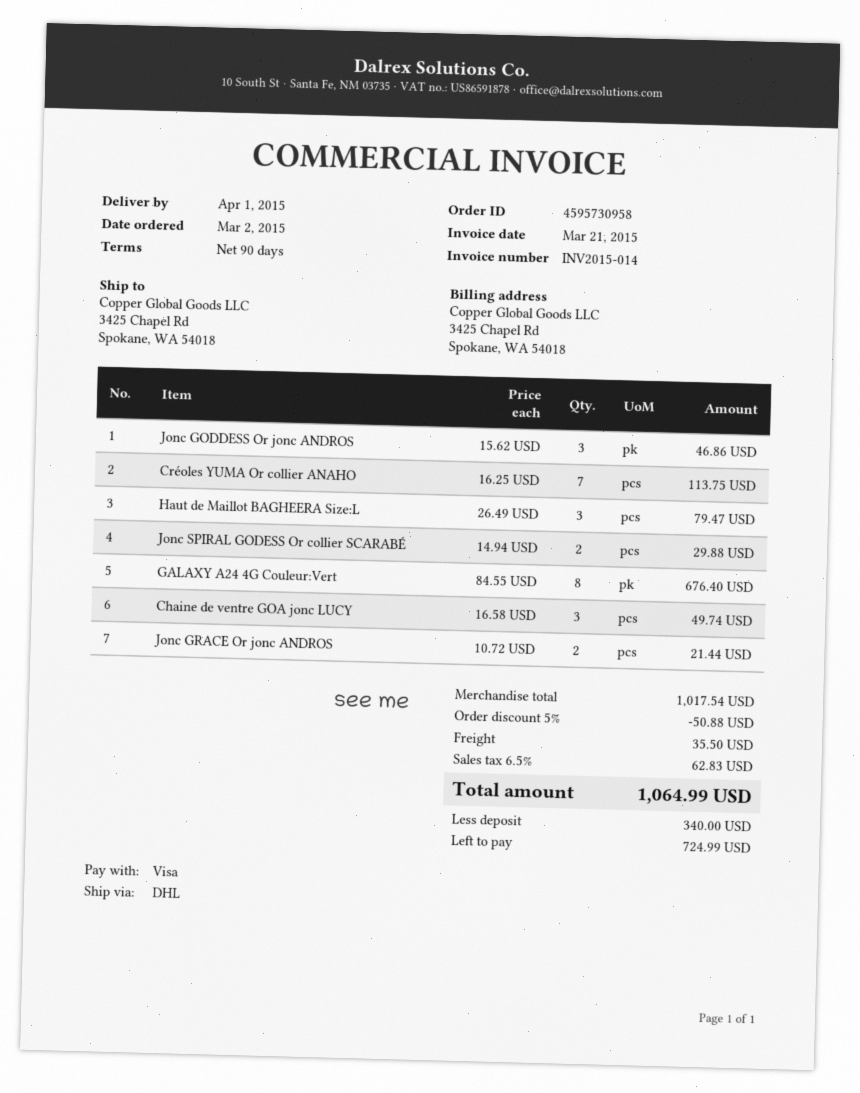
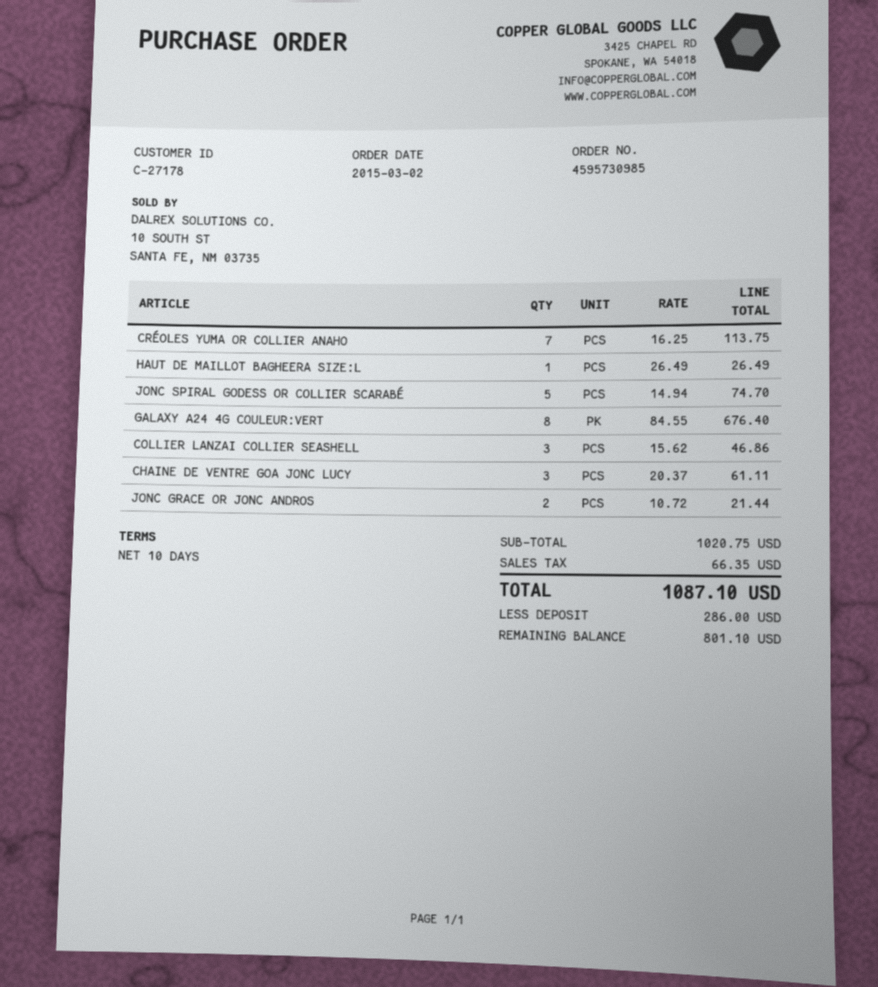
order number: 4595730958 -> 4595730985
payment terms: 90 days -> 10 days
Jonc GODDESS Or jonc ANDROS: 3 x 15.62 = 46.86 -> none
Haut de Maillot BAGHEERA Size:L: 3 x 26.49 = 79.47 -> 1 x 26.49 = 26.49
Jonc SPIRAL GODESS Or collier SCARABÉ: 2 x 14.94 = 29.88 -> 5 x 14.94 = 74.70
Chaine de ventre GOA jonc LUCY: 3 x 16.58 = 49.74 -> 3 x 20.37 = 61.11
COLLIER LANZAI COLLIER SEASHELL: none -> 3 x 15.62 = 46.86
subtotal: 1017.54 -> 1020.75
discount: 5% = 50.88 -> none
shipping: 35.50 -> none
tax: 62.83 -> 66.35
total: 1064.99 -> 1087.10
deposit: 340.00 -> 286.00
balance: 724.99 -> 801.10

